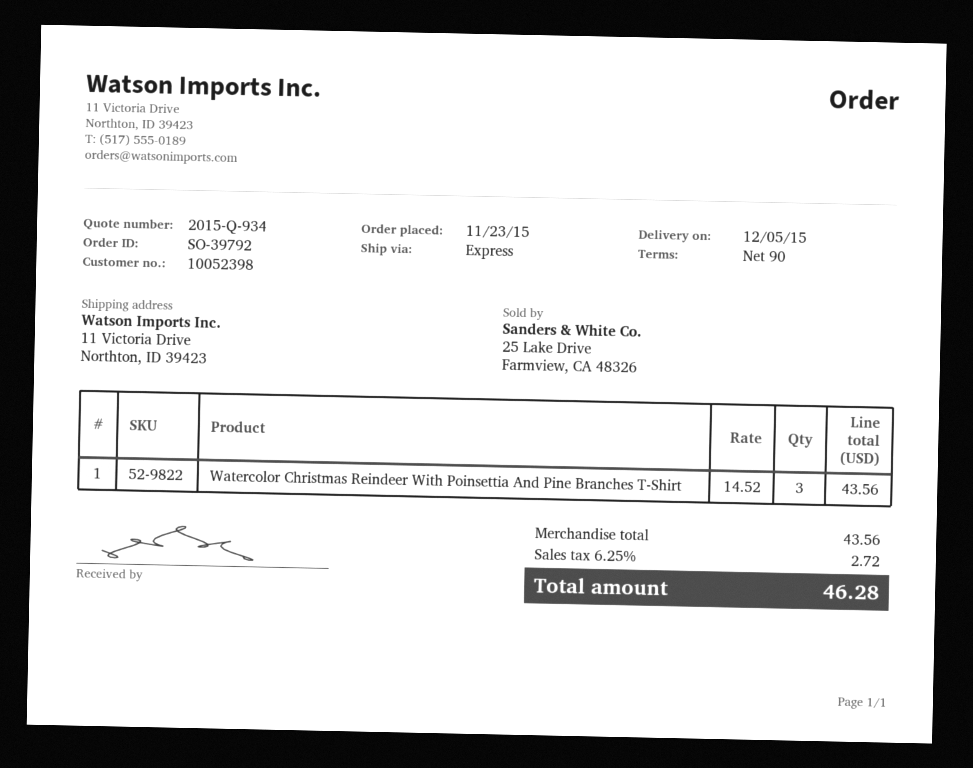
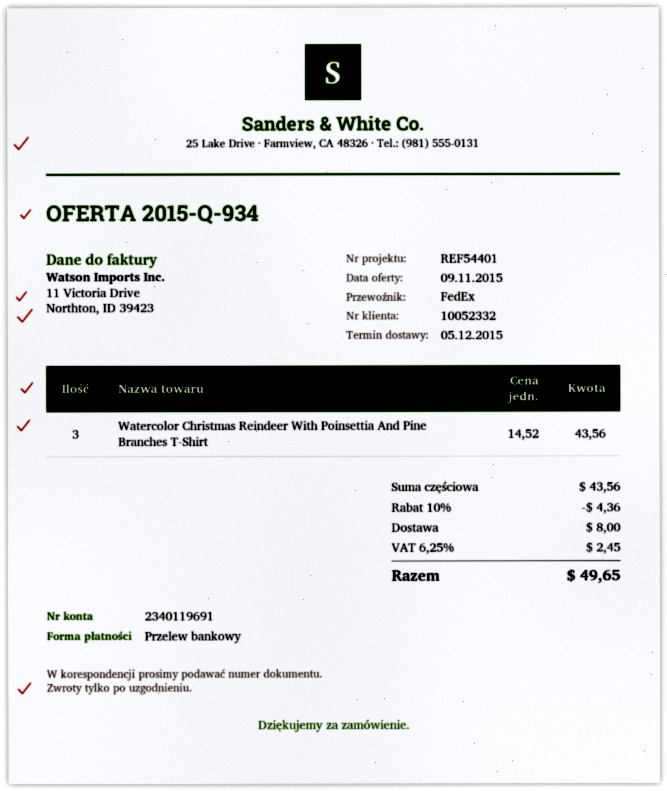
customer number: 10052398 -> 10052332
shipping method: express -> FedEx
discount: none -> 10% = 4.36
shipping: none -> 8.00
tax: 6.25% = 2.72 -> 6.25% = 2.45
total: 46.28 -> 49.65

